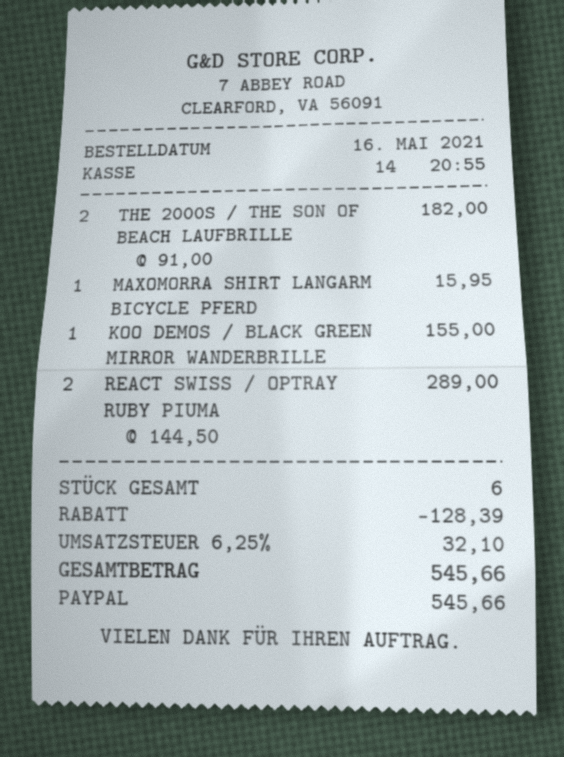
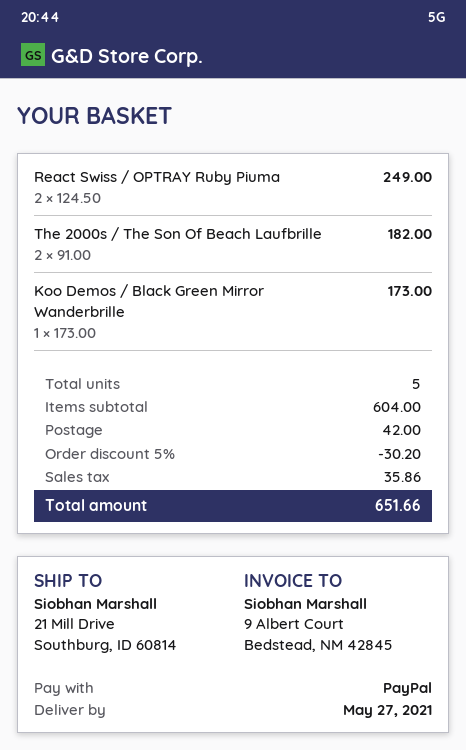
MAXOMORRA SHIRT LANGARM BICYCLE PFERD: 1 x 15.95 = 15.95 -> none
KOO DEMOS / BLACK GREEN MIRROR WANDERBRILLE: 1 x 155.00 = 155.00 -> 1 x 173.00 = 173.00
REACT SWISS / OPTRAY RUBY PIUMA: 2 x 144.50 = 289.00 -> 2 x 124.50 = 249.00
total quantity: 6 -> 5
discount: 128.39 -> 30.20
shipping: none -> 42.00
tax: 32.10 -> 35.86
total: 545.66 -> 651.66

